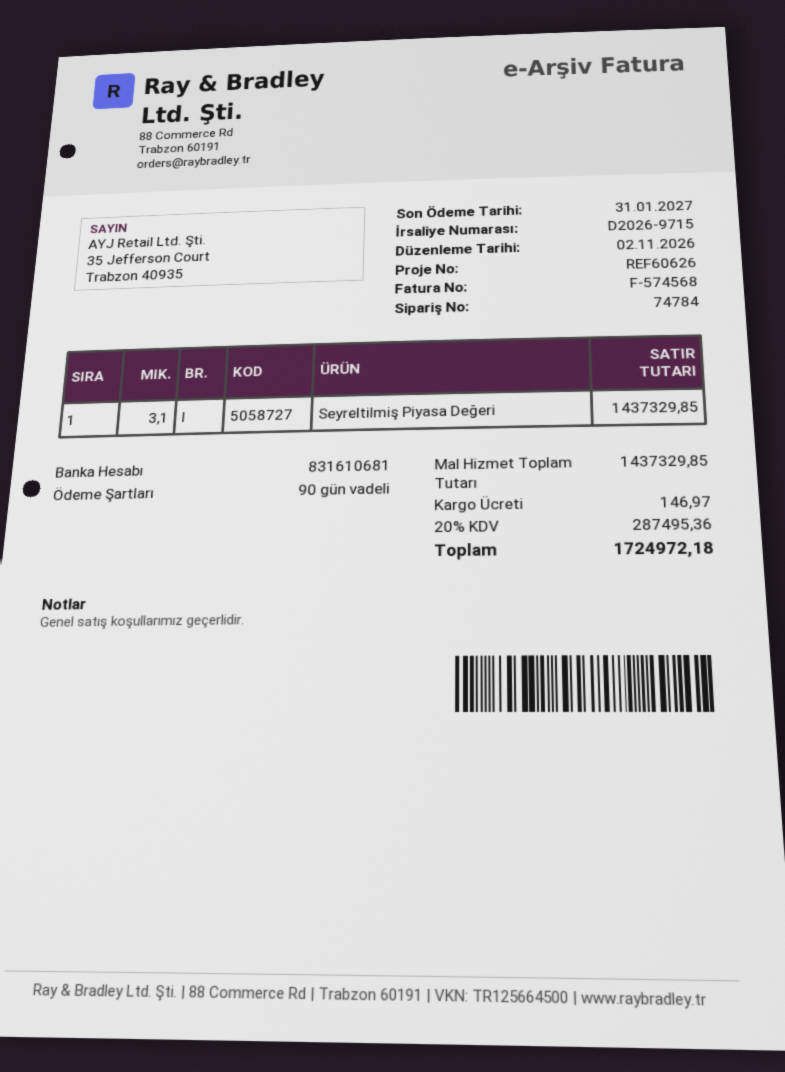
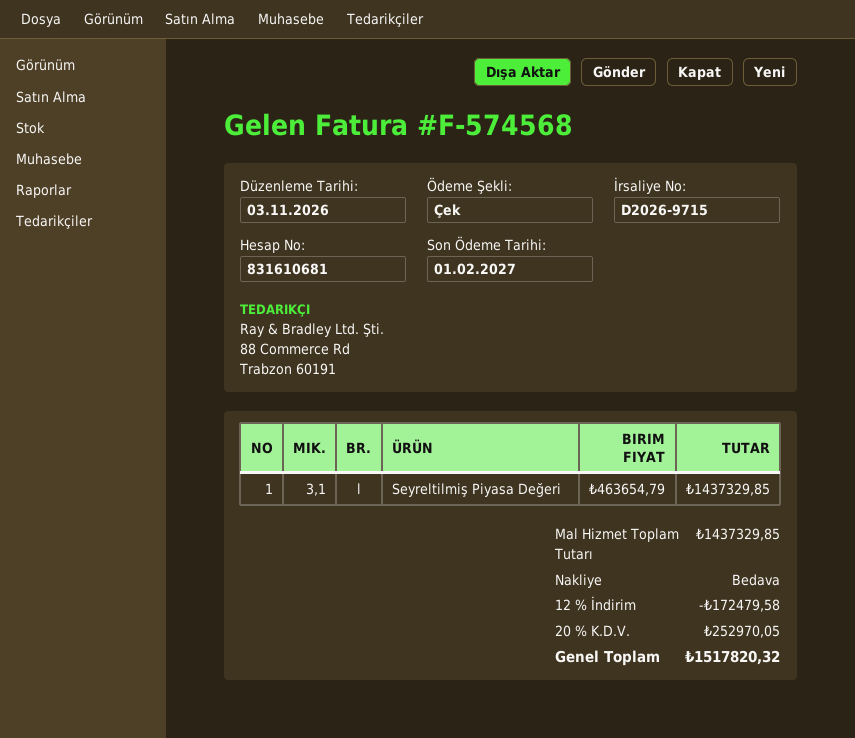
invoice date: 2026-11-02 -> 2026-11-03
due date: 2027-01-31 -> 2027-02-01
discount: none -> 12% = 172479.58
shipping: 146.97 -> 0.00
tax: 20% = 287495.36 -> 20% = 252970.05
total: 1724972.18 -> 1517820.32

